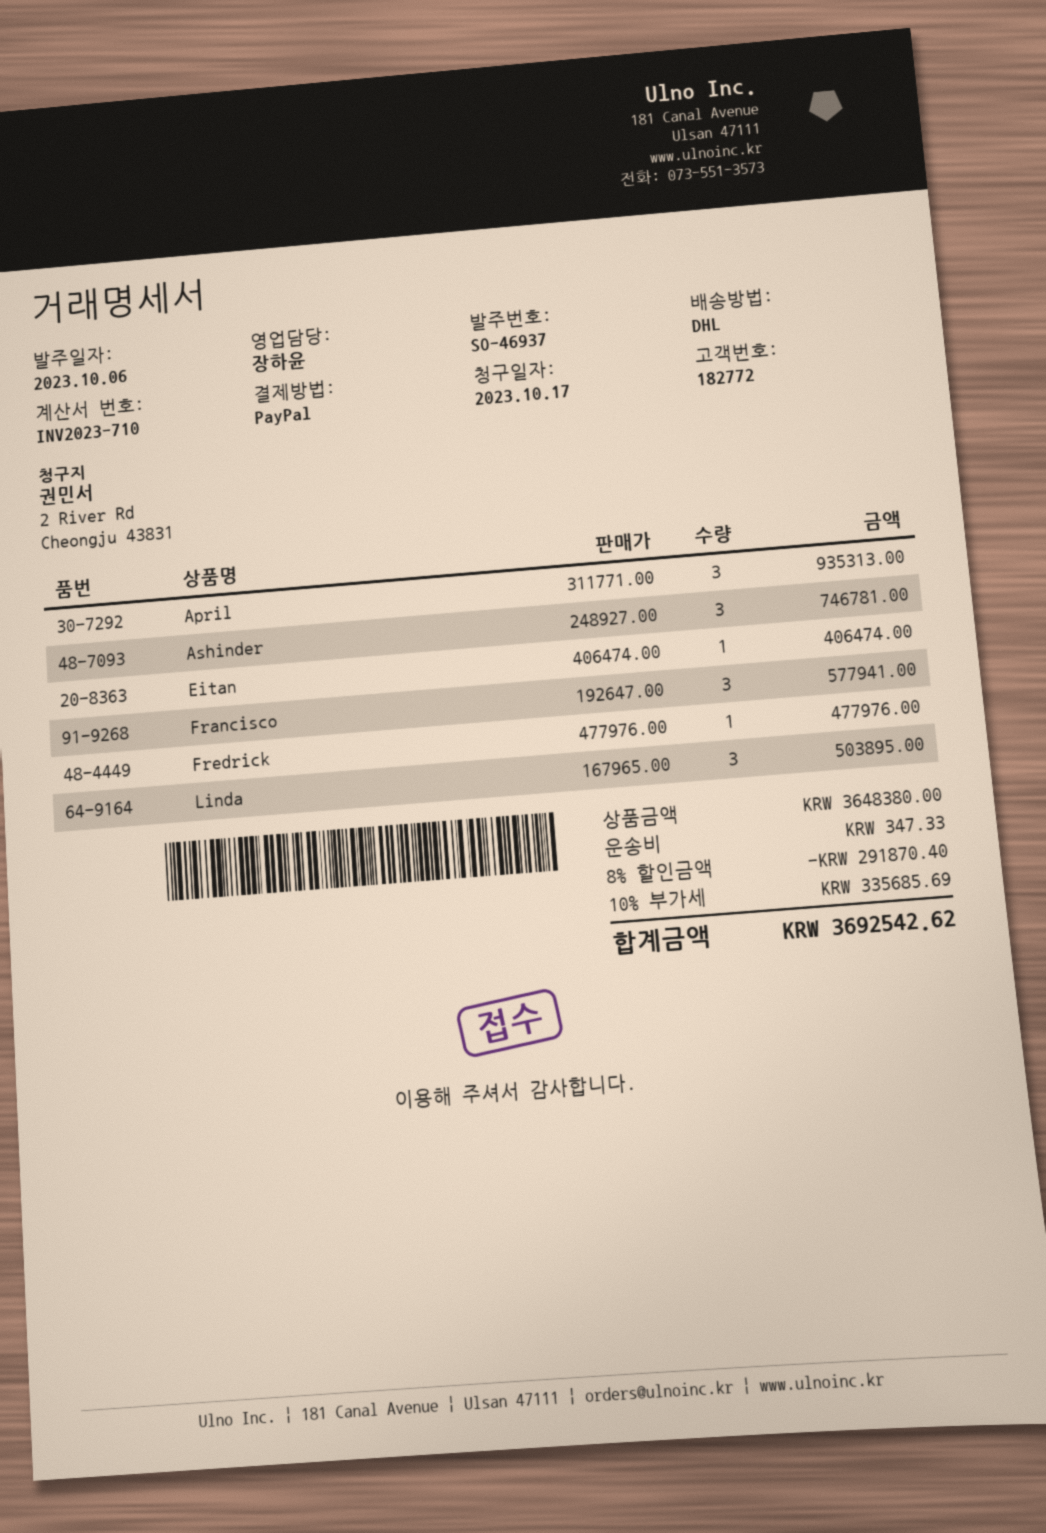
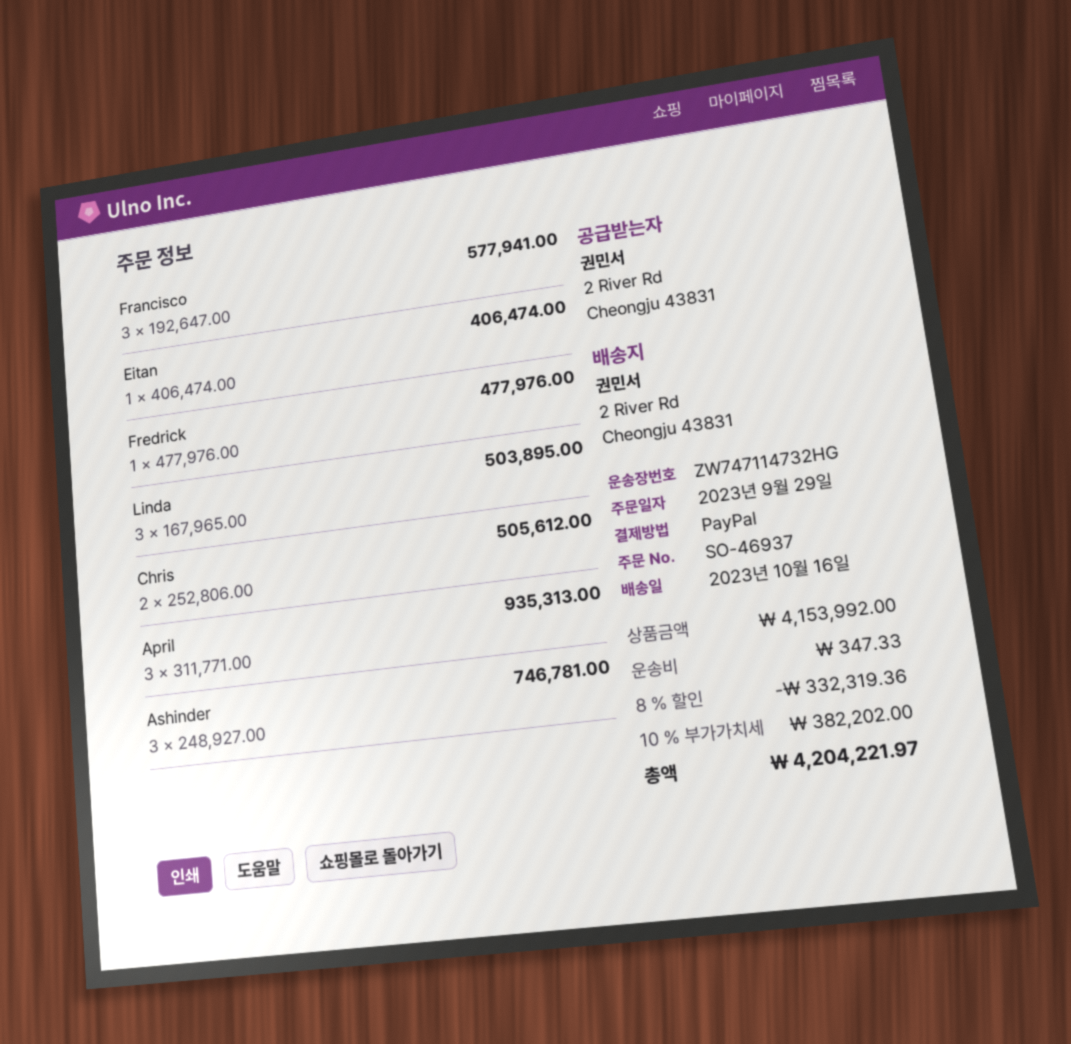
order date: 2023-10-06 -> 2023-09-29
Chris: none -> 2 x 252806.00 = 505612.00
subtotal: 3648380.00 -> 4153992.00
discount: 8% = 291870.40 -> 8% = 332319.36
tax: 10% = 335685.69 -> 10% = 382202.00
total: 3692542.62 -> 4204221.97

